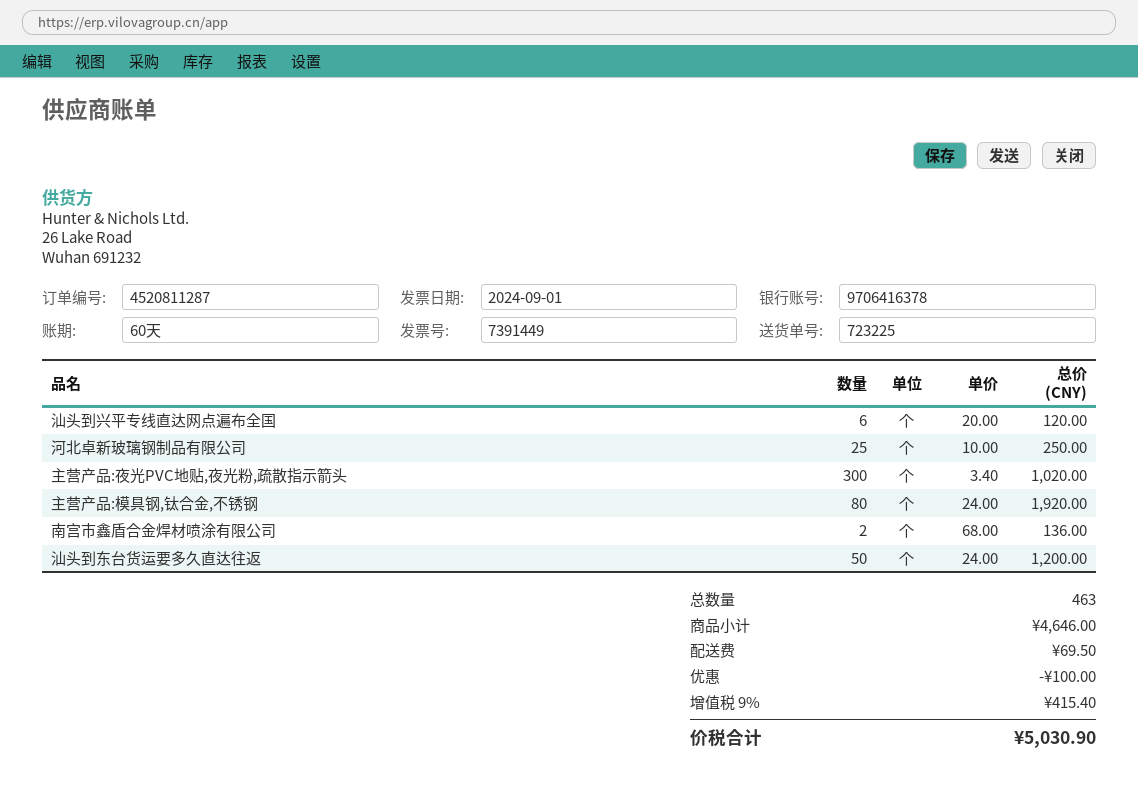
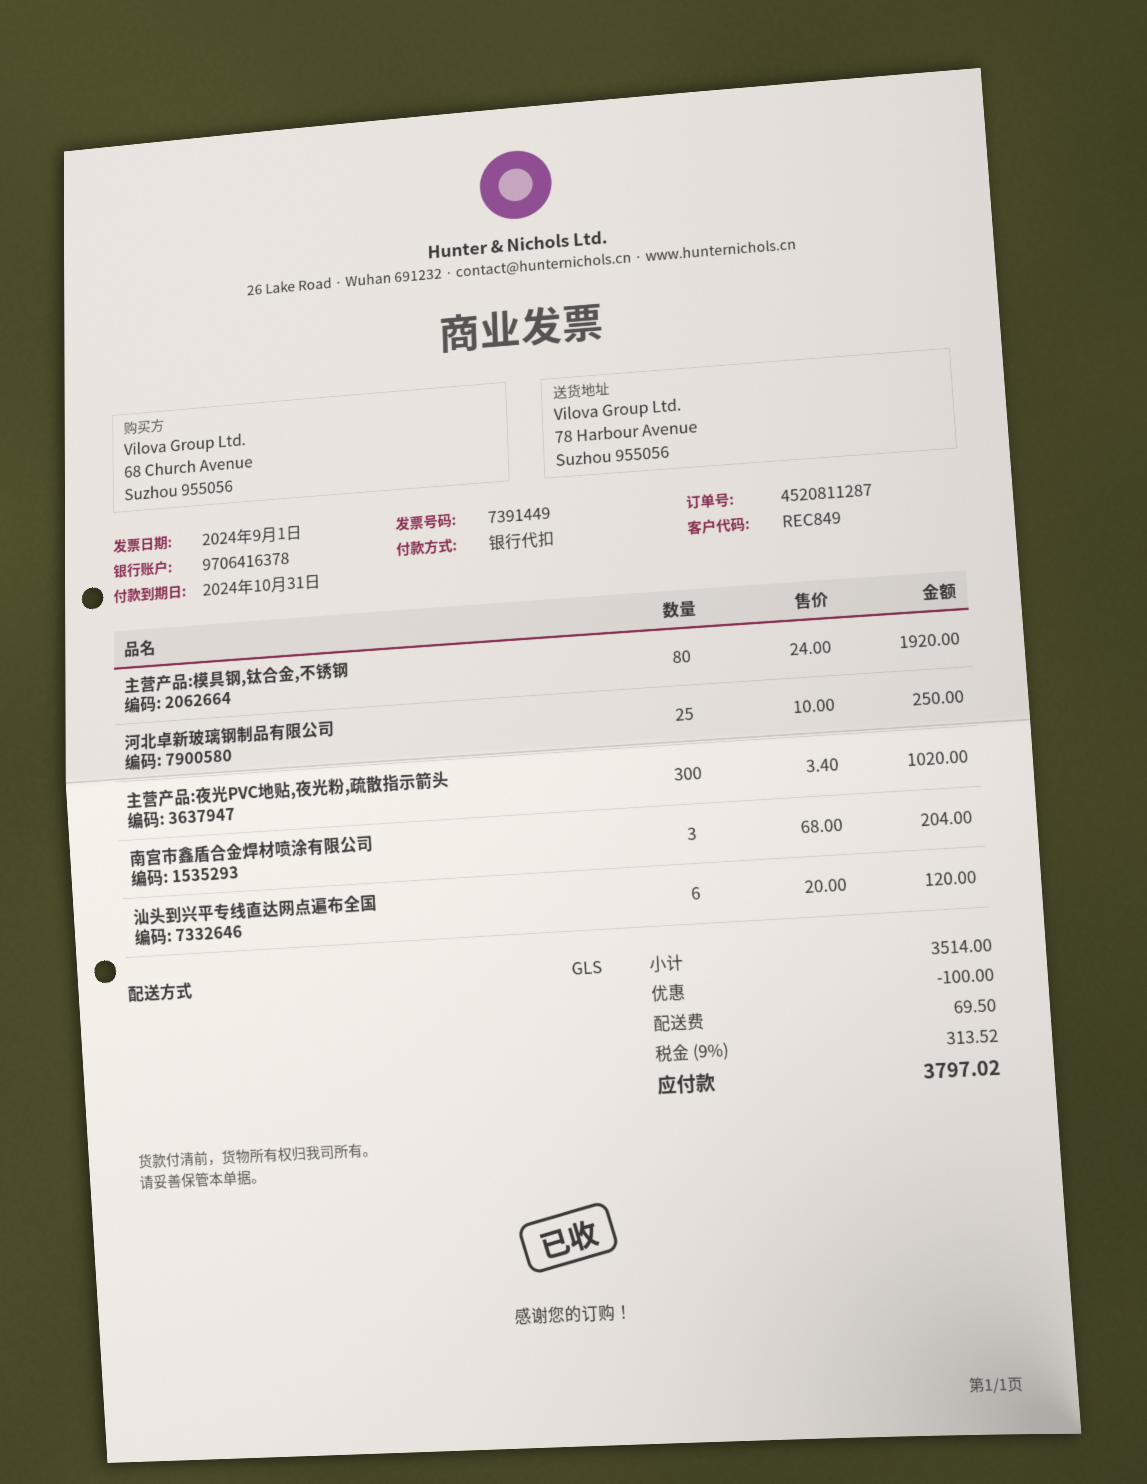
南宫市鑫盾合金焊材喷涂有限公司: 2 x 68.00 = 136.00 -> 3 x 68.00 = 204.00
汕头到东台货运要多久直达往返: 50 x 24.00 = 1200.00 -> none
subtotal: 4646.00 -> 3514.00
tax: 9% = 415.40 -> 9% = 313.52
total: 5030.90 -> 3797.02

